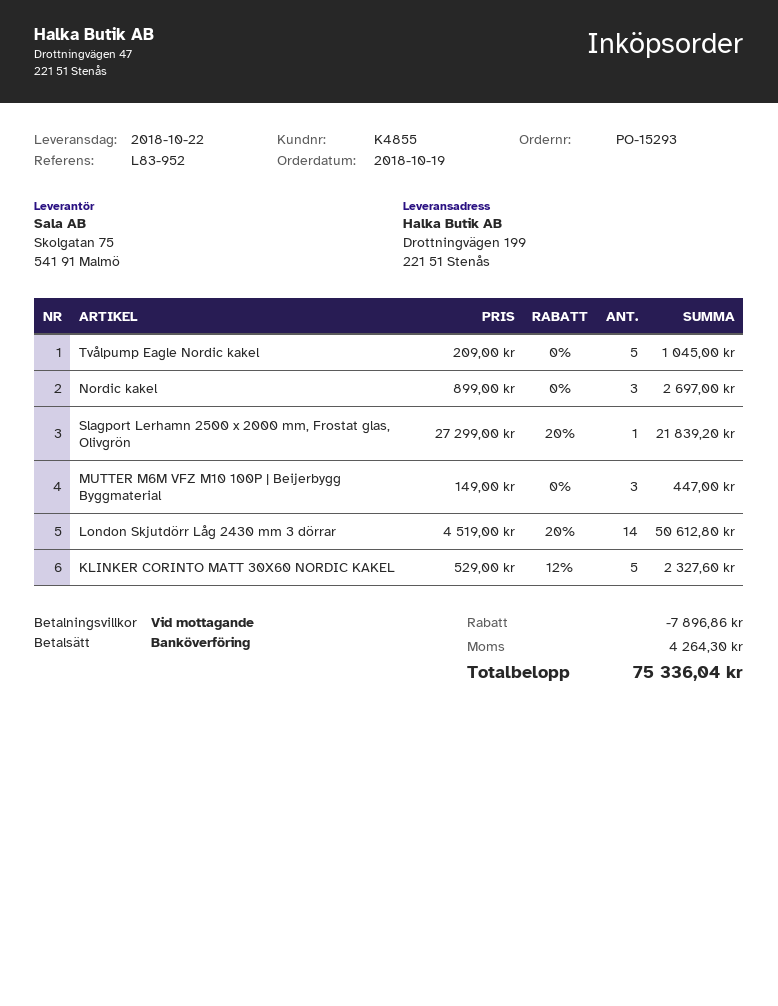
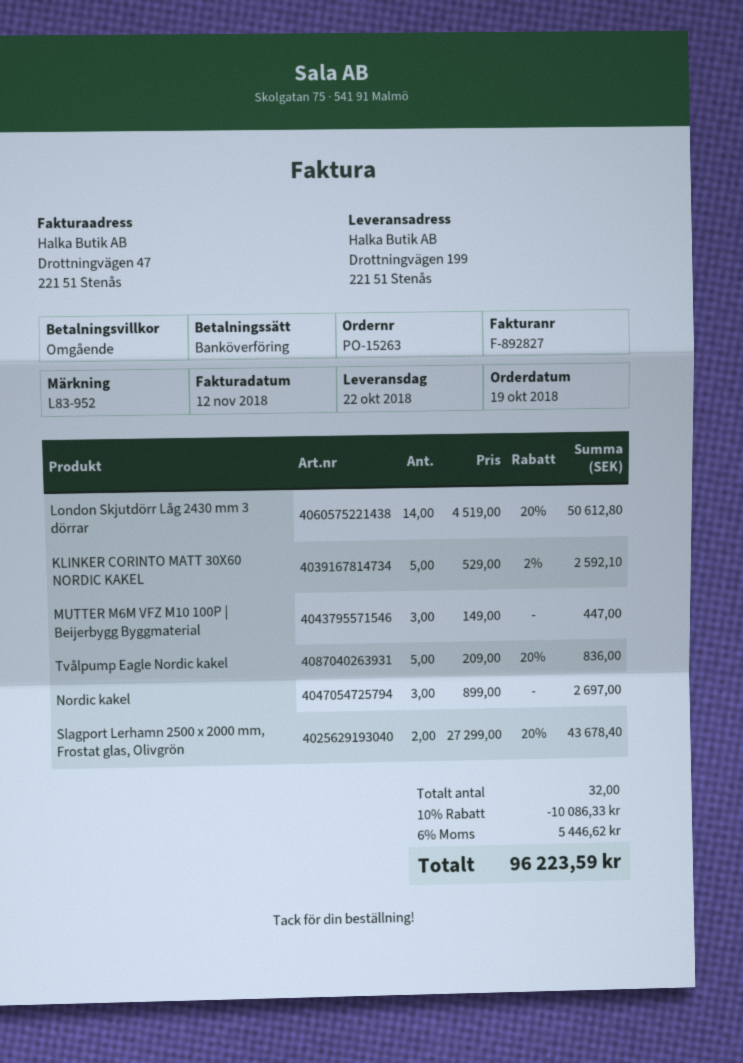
order number: PO-15293 -> PO-15263
Tvålpump Eagle Nordic kakel: 5 x 209.00 = 1045.00 -> 5 x 209.00 - 20% = 836.00
Slagport Lerhamn 2500 x 2000 mm, Frostat glas, Olivgrön: 1 x 27299.00 - 20% = 21839.20 -> 2 x 27299.00 - 20% = 43678.40
KLINKER CORINTO MATT 30X60 NORDIC KAKEL: 5 x 529.00 - 12% = 2327.60 -> 5 x 529.00 - 2% = 2592.10
discount: 7896.86 -> 10086.33
tax: 4264.30 -> 5446.62
total: 75336.04 -> 96223.59

